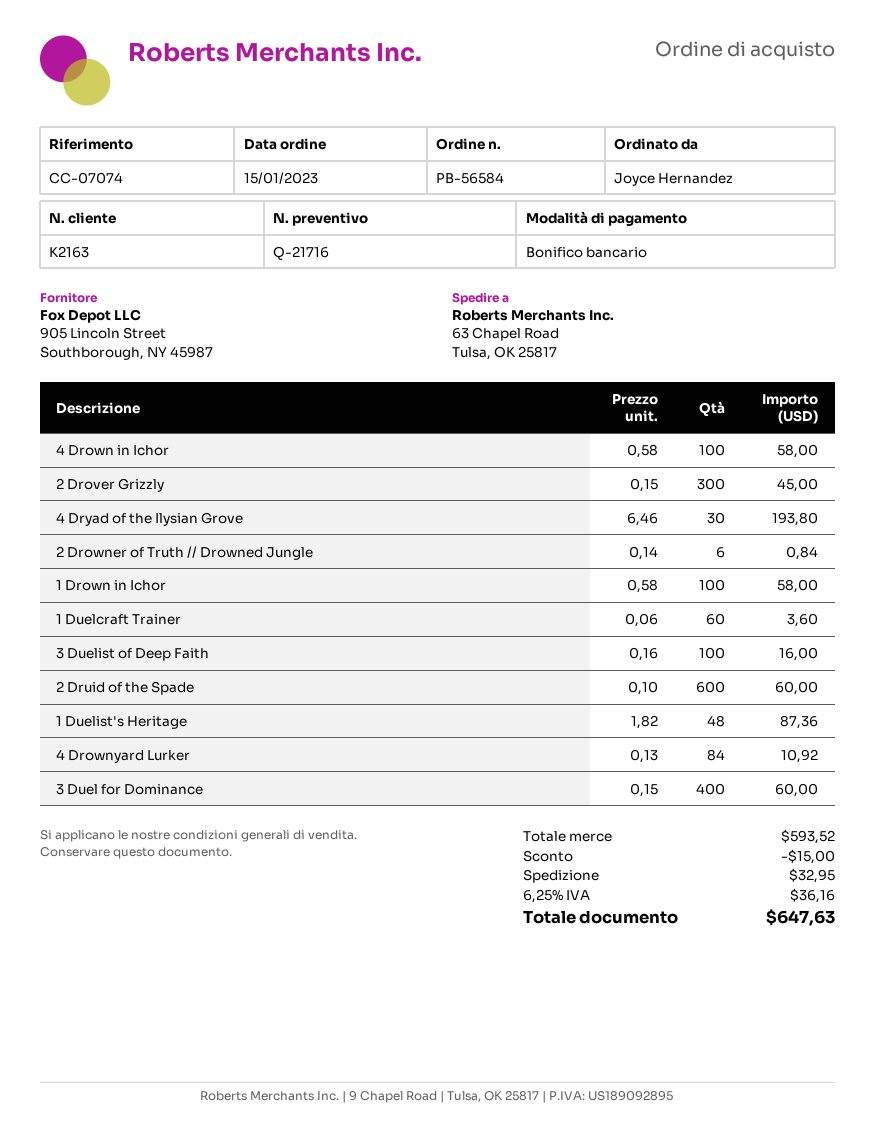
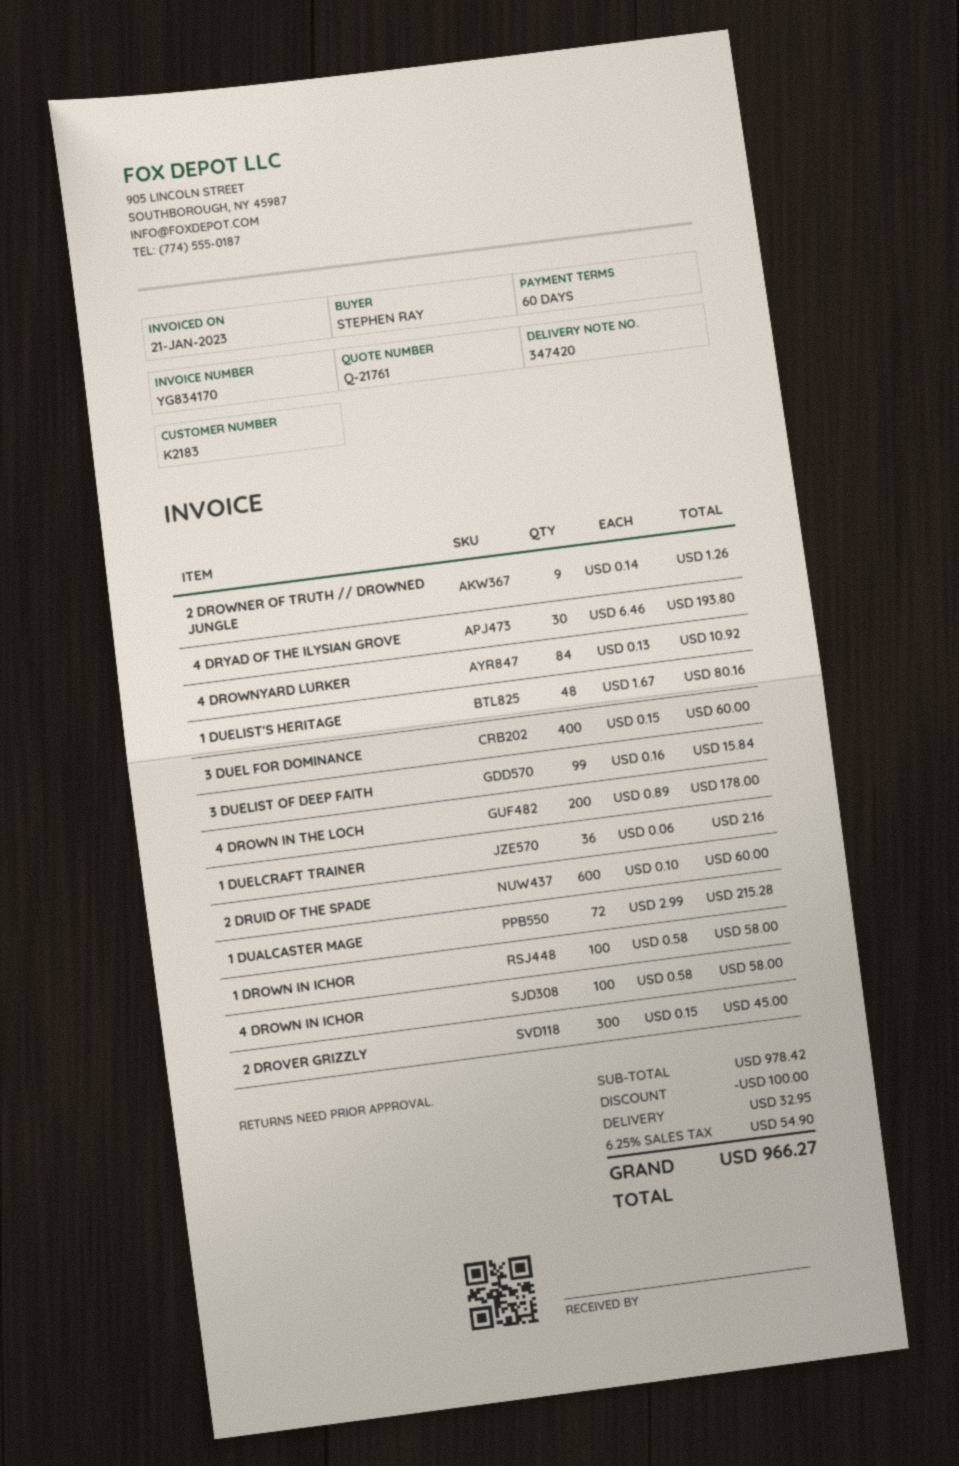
quote number: Q-21716 -> Q-21761
customer number: K2163 -> K2183
ordered by: Joyce Hernandez -> STEPHEN RAY
2 Drowner of Truth // Drowned Jungle: 6 x 0.14 = 0.84 -> 9 x 0.14 = 1.26
1 Duelcraft Trainer: 60 x 0.06 = 3.60 -> 36 x 0.06 = 2.16
3 Duelist of Deep Faith: 100 x 0.16 = 16.00 -> 99 x 0.16 = 15.84
1 Duelist's Heritage: 48 x 1.82 = 87.36 -> 48 x 1.67 = 80.16
4 DROWN IN THE LOCH: none -> 200 x 0.89 = 178.00
1 DUALCASTER MAGE: none -> 72 x 2.99 = 215.28
subtotal: 593.52 -> 978.42
discount: 15.00 -> 100.00
tax: 6.25% = 36.16 -> 6.25% = 54.90
total: 647.63 -> 966.27

